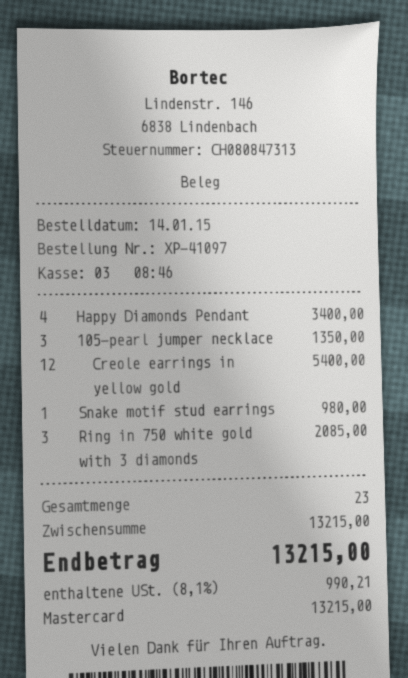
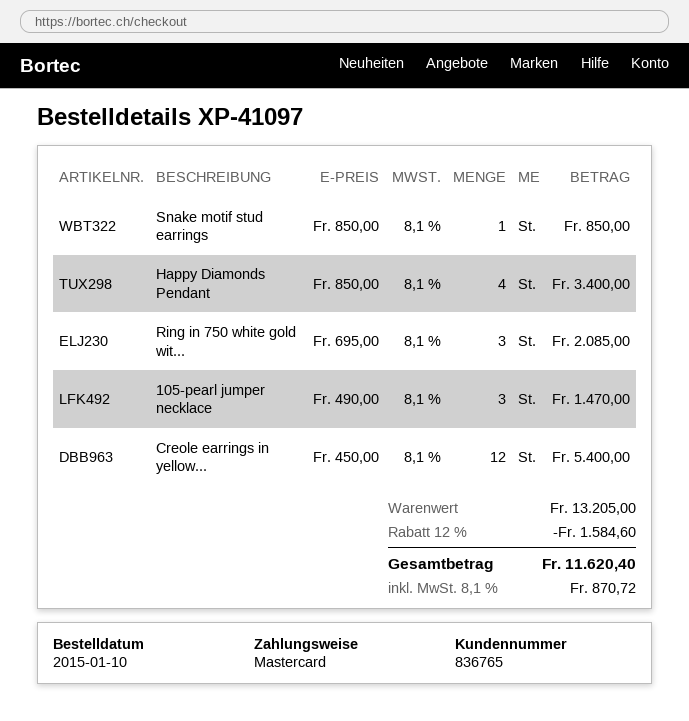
order date: 2015-01-14 -> 2015-01-10
105-pearl jumper necklace: 3 for 1350.00 -> 3 for 1470.00
Snake motif stud earrings: 1 for 980.00 -> 1 for 850.00
subtotal: 13215.00 -> 13205.00
discount: none -> 12% = 1584.60
tax: 8.1% = 990.21 -> 8.1% = 870.72
total: 13215.00 -> 11620.40

